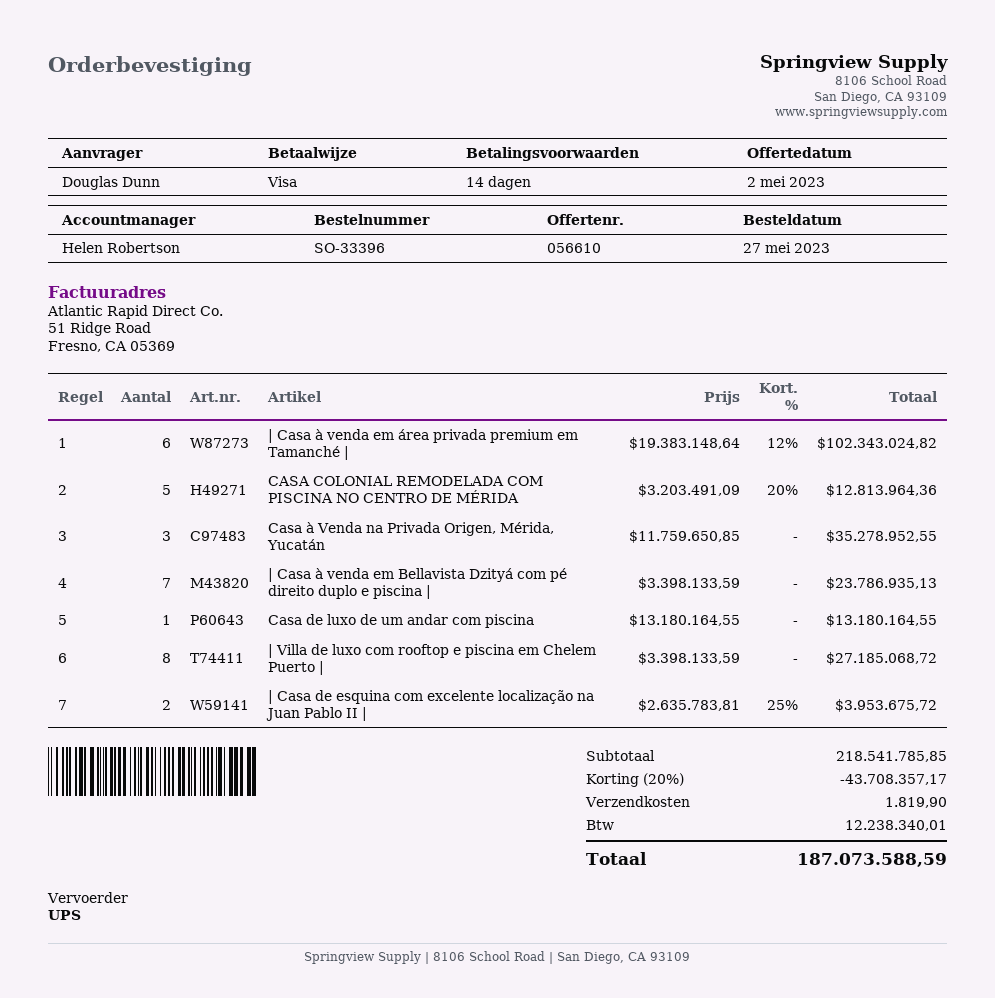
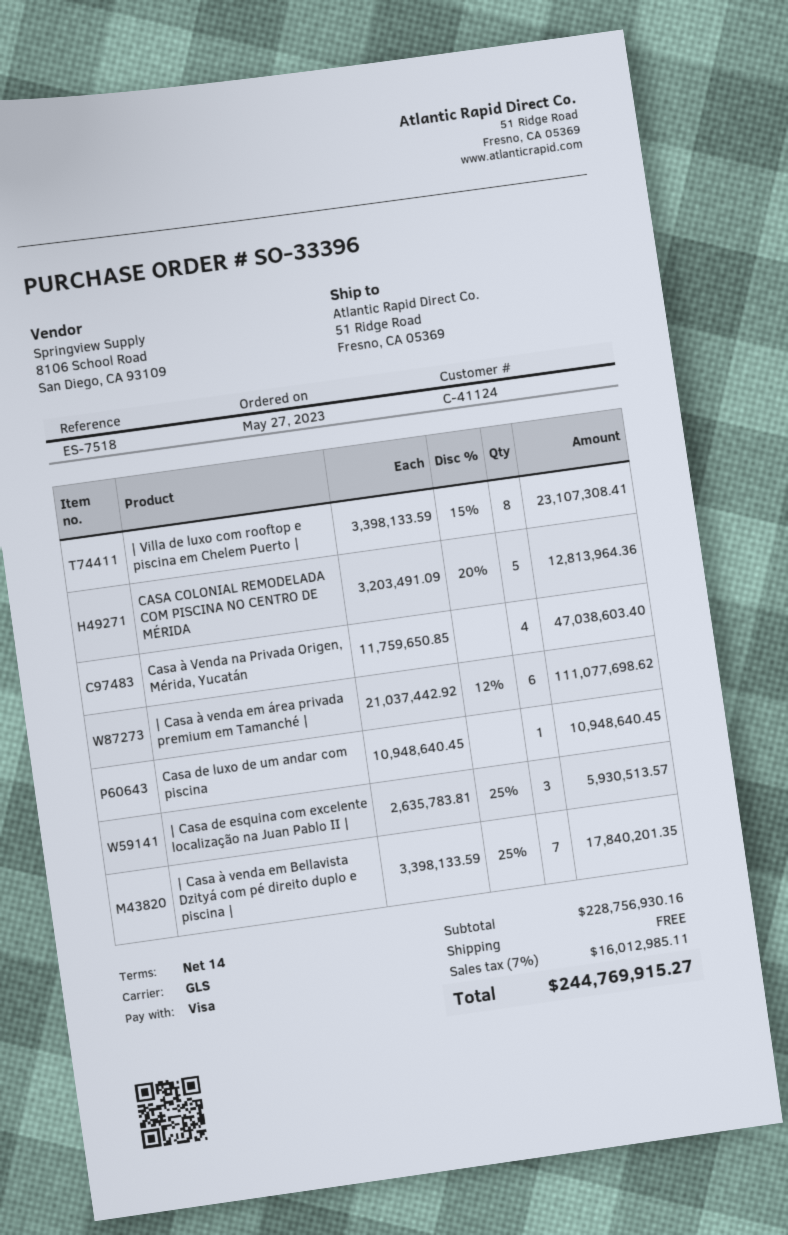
shipping method: UPS -> GLS
| Casa à venda em área privada premium em Tamanché |: 6 x 19383148.64 - 12% = 102343024.82 -> 6 x 21037442.92 - 12% = 111077698.62
Casa à Venda na Privada Origen, Mérida, Yucatán: 3 x 11759650.85 = 35278952.55 -> 4 x 11759650.85 = 47038603.40
| Casa à venda em Bellavista Dzityá com pé direito duplo e piscina |: 7 x 3398133.59 = 23786935.13 -> 7 x 3398133.59 - 25% = 17840201.35
Casa de luxo de um andar com piscina: 1 x 13180164.55 = 13180164.55 -> 1 x 10948640.45 = 10948640.45
| Villa de luxo com rooftop e piscina em Chelem Puerto |: 8 x 3398133.59 = 27185068.72 -> 8 x 3398133.59 - 15% = 23107308.41
| Casa de esquina com excelente localização na Juan Pablo II |: 2 x 2635783.81 - 25% = 3953675.72 -> 3 x 2635783.81 - 25% = 5930513.57
subtotal: 218541785.85 -> 228756930.16
discount: 20% = 43708357.17 -> none
shipping: 1819.90 -> 0.00
tax: 12238340.01 -> 16012985.11
total: 187073588.59 -> 244769915.27

